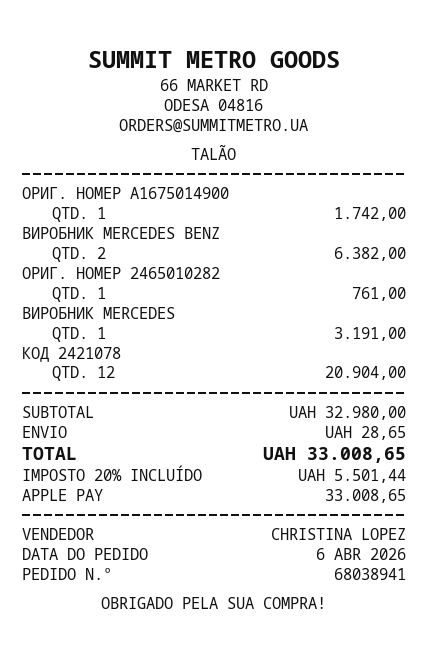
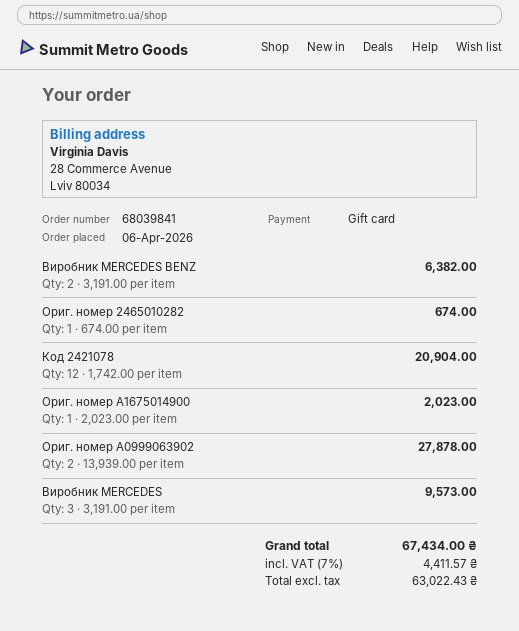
order number: 68038941 -> 68039841
payment method: Apple Pay -> gift card
ОРИГ. НОМЕР A1675014900: 1 for 1742.00 -> 1 for 2023.00
ОРИГ. НОМЕР 2465010282: 1 for 761.00 -> 1 for 674.00
ВИРОБНИК MERCEDES: 1 for 3191.00 -> 3 for 9573.00
Ориг. номер A0999063902: none -> 2 for 27878.00
shipping: 28.65 -> none
tax: 20% = 5501.44 -> 7% = 4411.57
total: 33008.65 -> 67434.00

